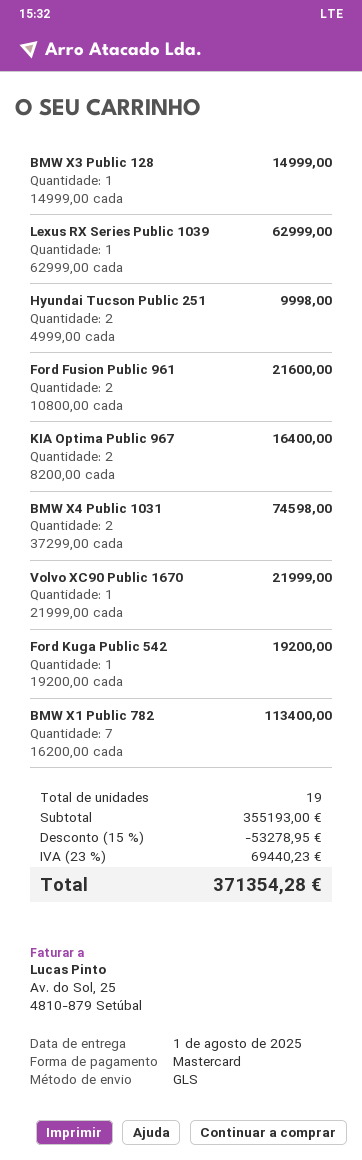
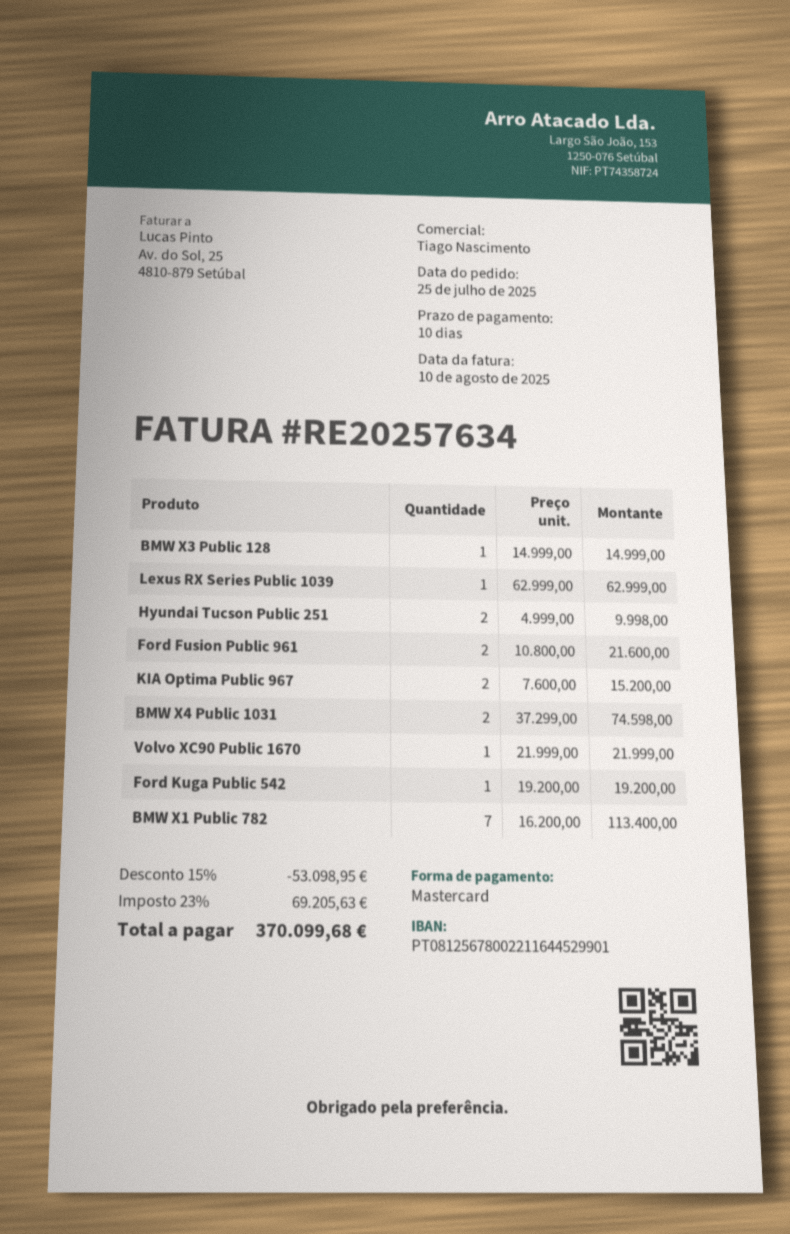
KIA Optima Public 967: 2 x 8200.00 = 16400.00 -> 2 x 7600.00 = 15200.00
discount: 15% = 53278.95 -> 15% = 53098.95
tax: 23% = 69440.23 -> 23% = 69205.63
total: 371354.28 -> 370099.68

